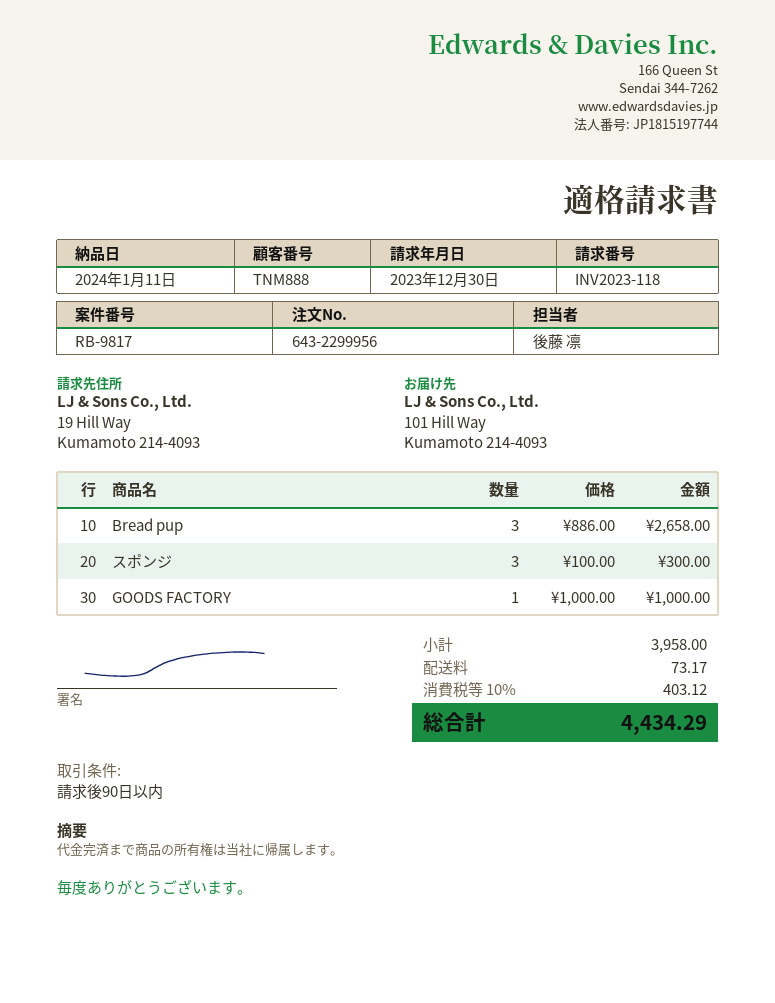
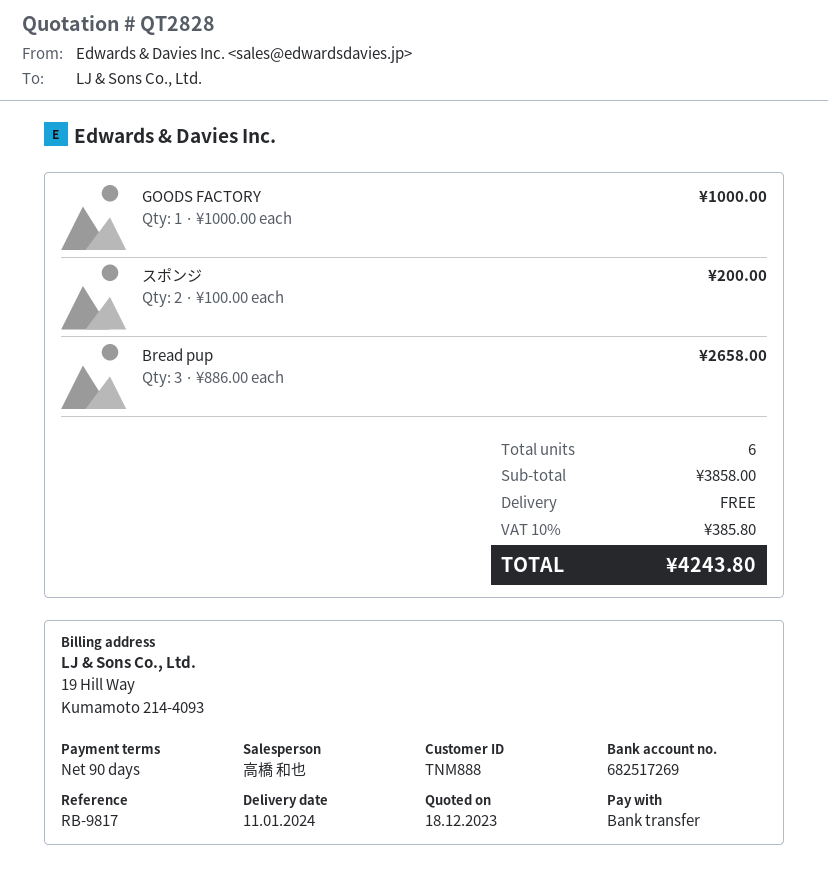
sales rep: 後藤 凛 -> 高橋 和也
スポンジ: 3 x 100.00 = 300.00 -> 2 x 100.00 = 200.00
subtotal: 3958.00 -> 3858.00
shipping: 73.17 -> 0.00
tax: 10% = 403.12 -> 10% = 385.80
total: 4434.29 -> 4243.80

